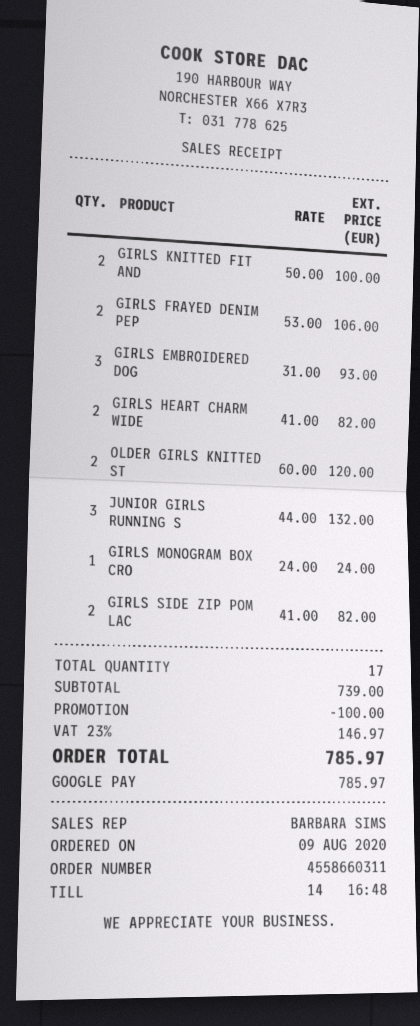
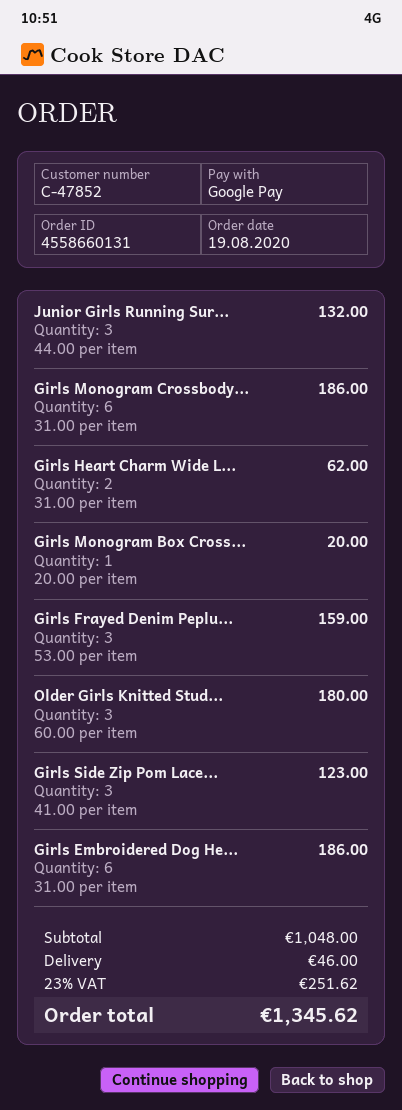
order number: 4558660311 -> 4558660131
order date: 2020-08-09 -> 2020-08-19
GIRLS KNITTED FIT AND: 2 x 50.00 = 100.00 -> none
GIRLS FRAYED DENIM PEP: 2 x 53.00 = 106.00 -> 3 x 53.00 = 159.00
GIRLS EMBROIDERED DOG: 3 x 31.00 = 93.00 -> 6 x 31.00 = 186.00
GIRLS HEART CHARM WIDE: 2 x 41.00 = 82.00 -> 2 x 31.00 = 62.00
OLDER GIRLS KNITTED ST: 2 x 60.00 = 120.00 -> 3 x 60.00 = 180.00
GIRLS MONOGRAM BOX CRO: 1 x 24.00 = 24.00 -> 1 x 20.00 = 20.00
GIRLS SIDE ZIP POM LAC: 2 x 41.00 = 82.00 -> 3 x 41.00 = 123.00
Girls Monogram Crossbody...: none -> 6 x 31.00 = 186.00
subtotal: 739.00 -> 1048.00
discount: 100.00 -> none
shipping: none -> 46.00
tax: 23% = 146.97 -> 23% = 251.62
total: 785.97 -> 1345.62

